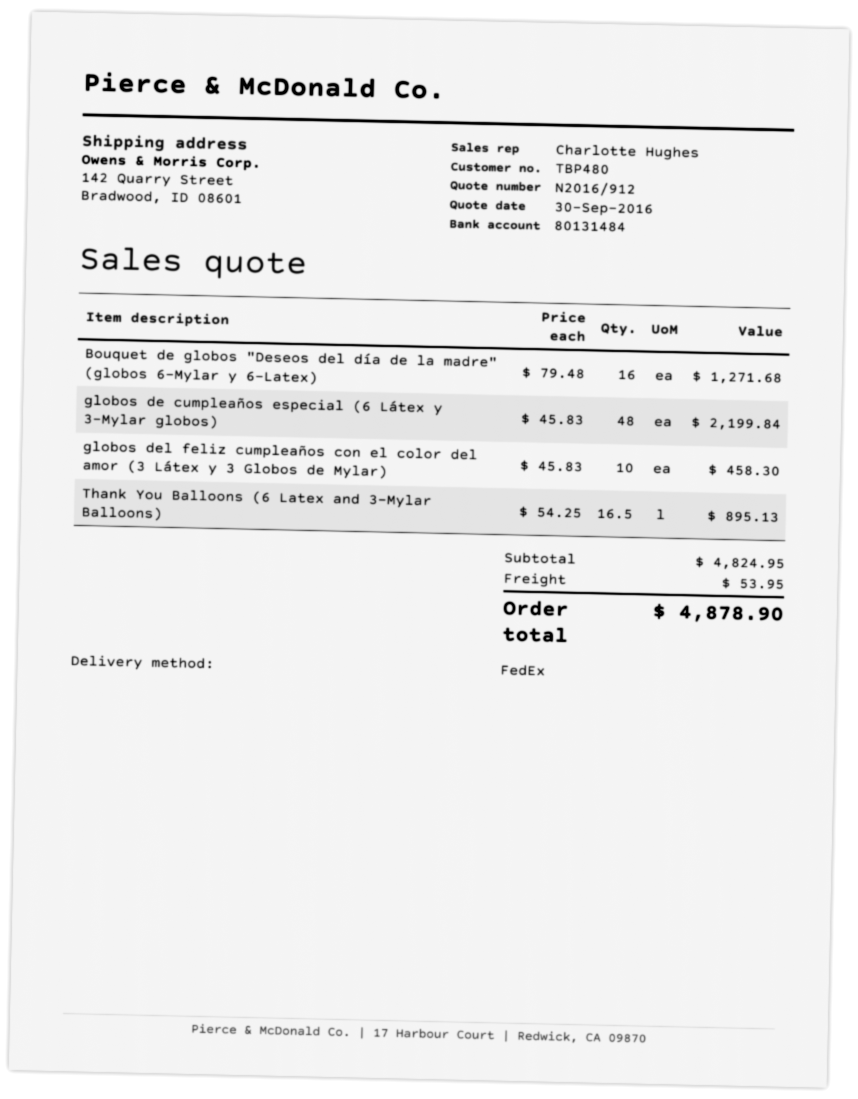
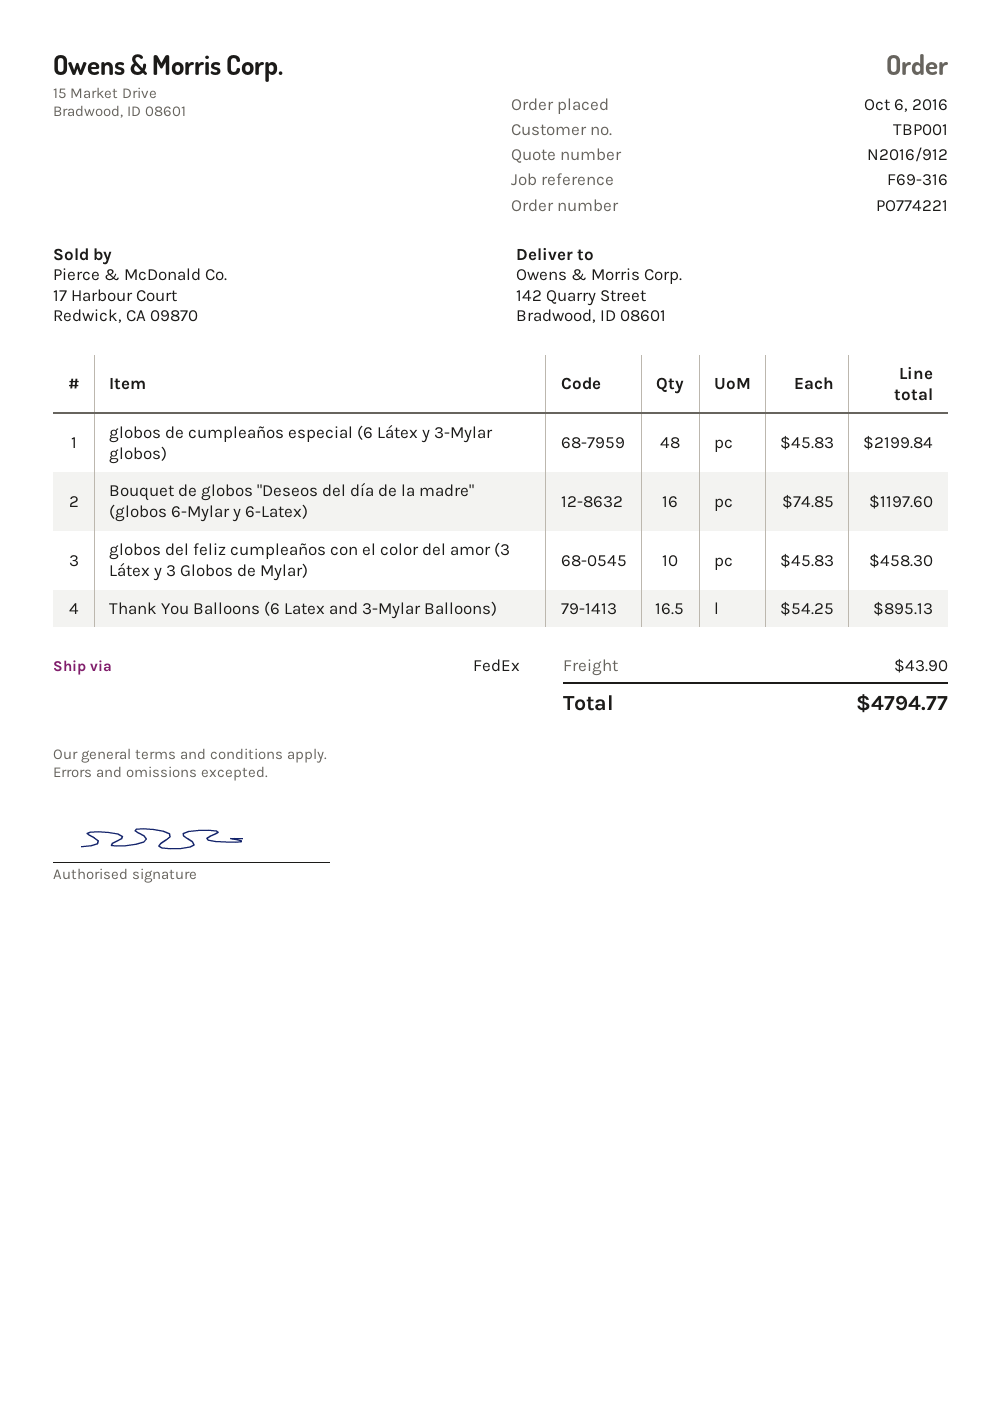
customer number: TBP480 -> TBP001
Bouquet de globos "Deseos del día de la madre" (globos 6-Mylar y 6-Latex): 16 x 79.48 = 1271.68 -> 16 x 74.85 = 1197.60
shipping: 53.95 -> 43.90
total: 4878.90 -> 4794.77

